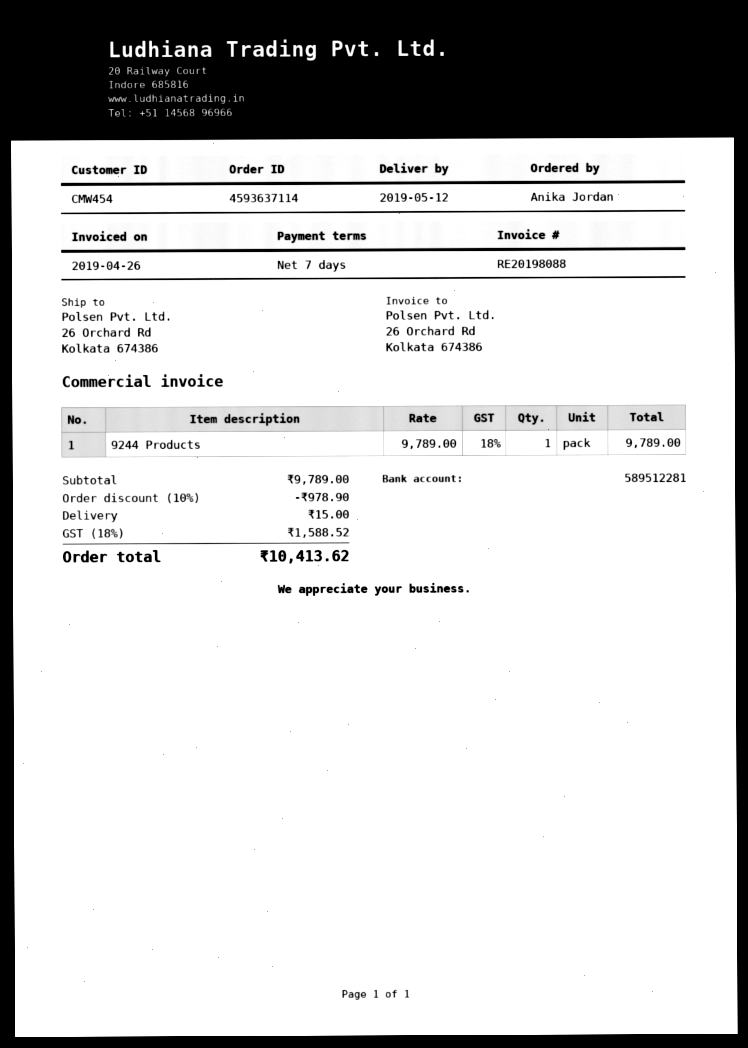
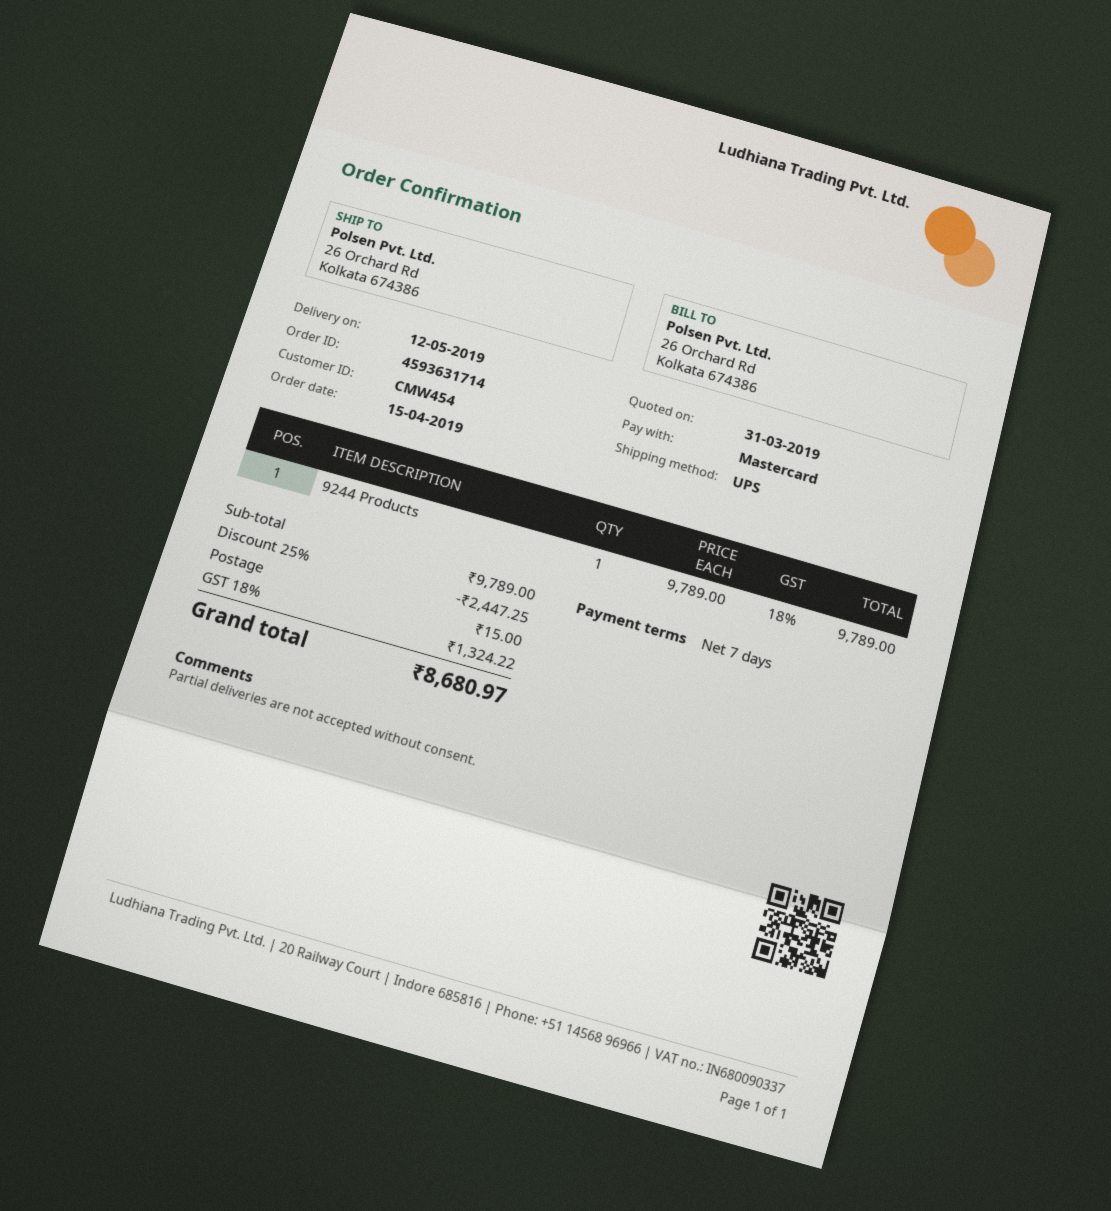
order number: 4593637114 -> 4593631714
discount: 10% = 978.90 -> 25% = 2447.25
tax: 18% = 1588.52 -> 18% = 1324.22
total: 10413.62 -> 8680.97

